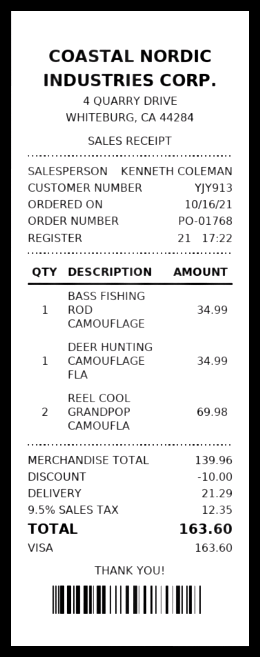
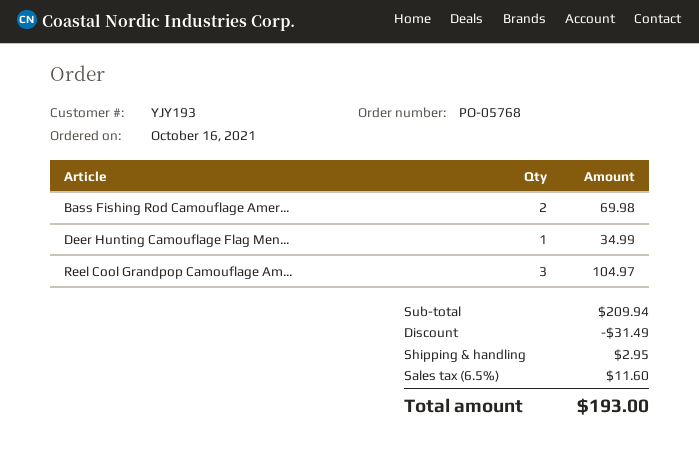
order number: PO-01768 -> PO-05768
customer number: YJY913 -> YJY193
BASS FISHING ROD CAMOUFLAGE: 1 for 34.99 -> 2 for 69.98
REEL COOL GRANDPOP CAMOUFLA: 2 for 69.98 -> 3 for 104.97
subtotal: 139.96 -> 209.94
discount: 10.00 -> 31.49
shipping: 21.29 -> 2.95
tax: 9.5% = 12.35 -> 6.5% = 11.60
total: 163.60 -> 193.00

